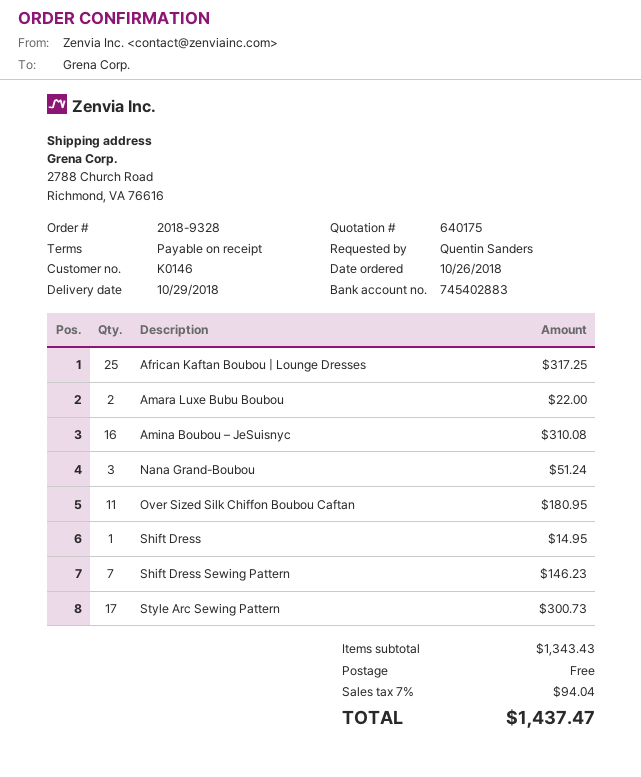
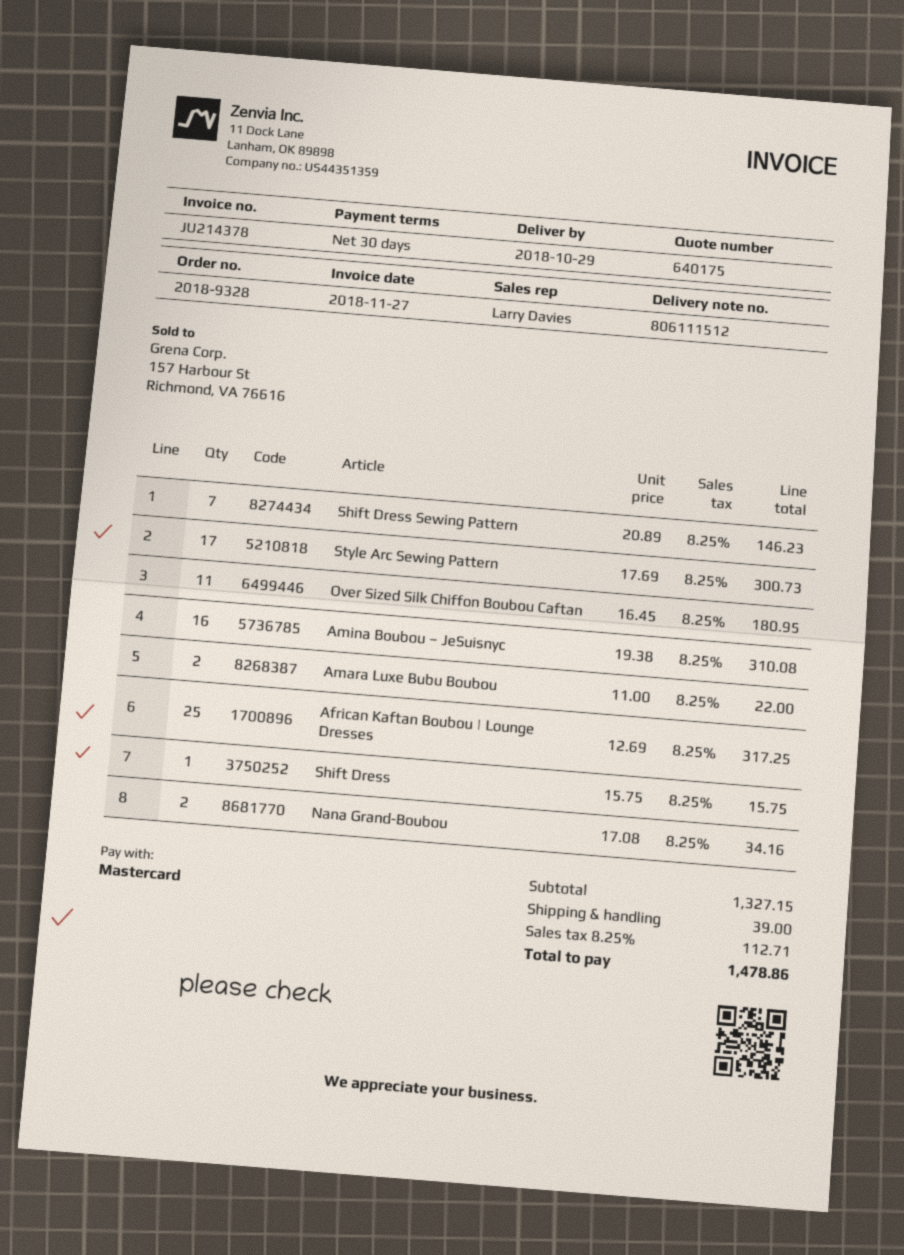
payment terms: on receipt -> 30 days
Nana Grand-Boubou: 3 for 51.24 -> 2 for 34.16
Shift Dress: 1 for 14.95 -> 1 for 15.75
subtotal: 1343.43 -> 1327.15
shipping: 0.00 -> 39.00
tax: 7% = 94.04 -> 8.25% = 112.71
total: 1437.47 -> 1478.86

